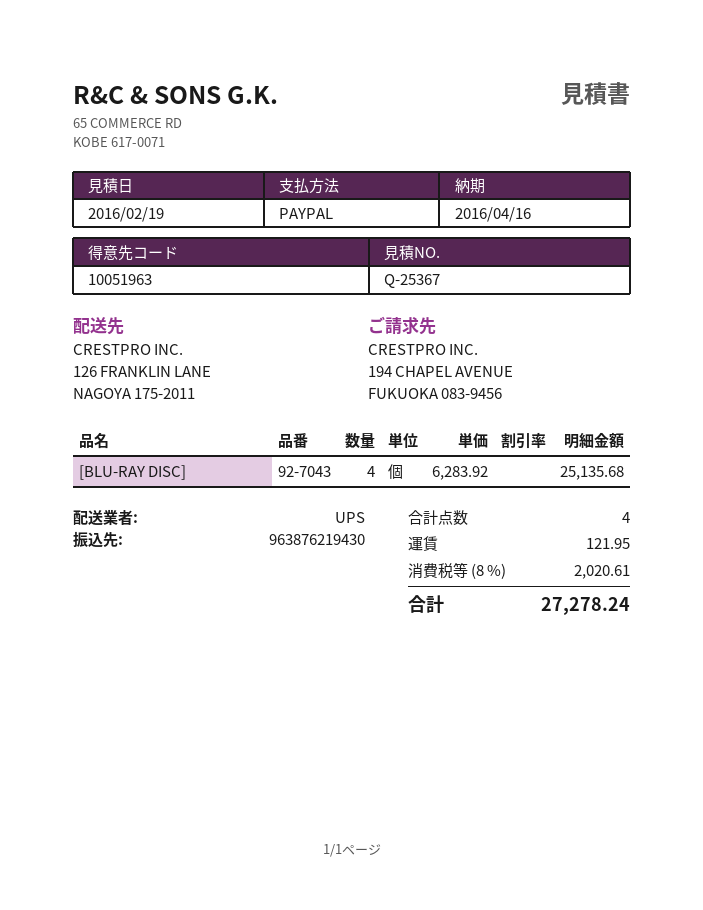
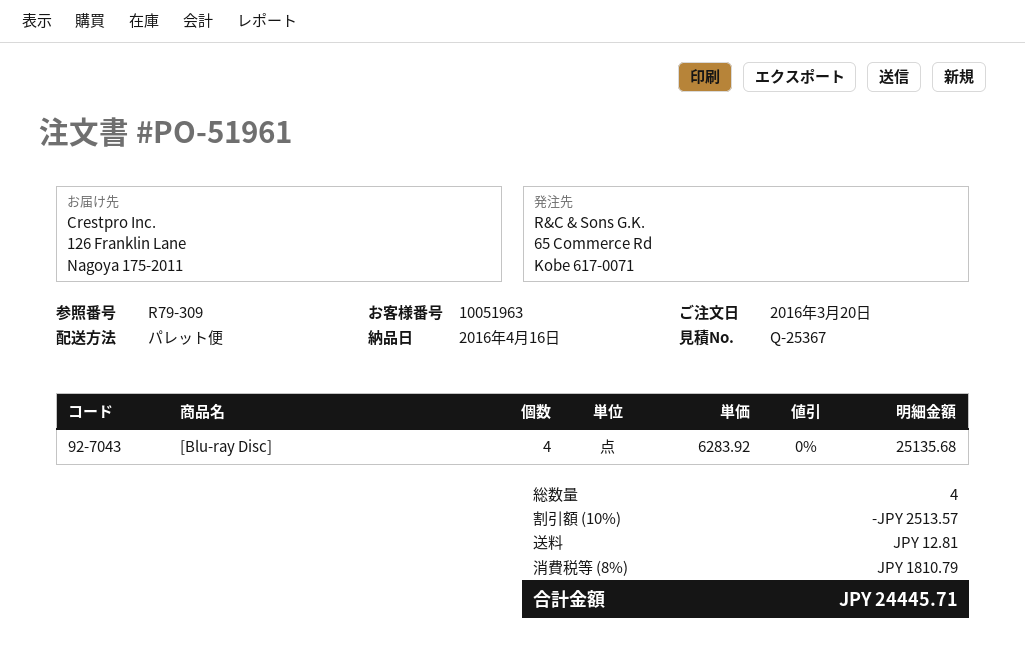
shipping method: UPS -> pallet freight
discount: none -> 10% = 2513.57
shipping: 121.95 -> 12.81
tax: 8% = 2020.61 -> 8% = 1810.79
total: 27278.24 -> 24445.71

